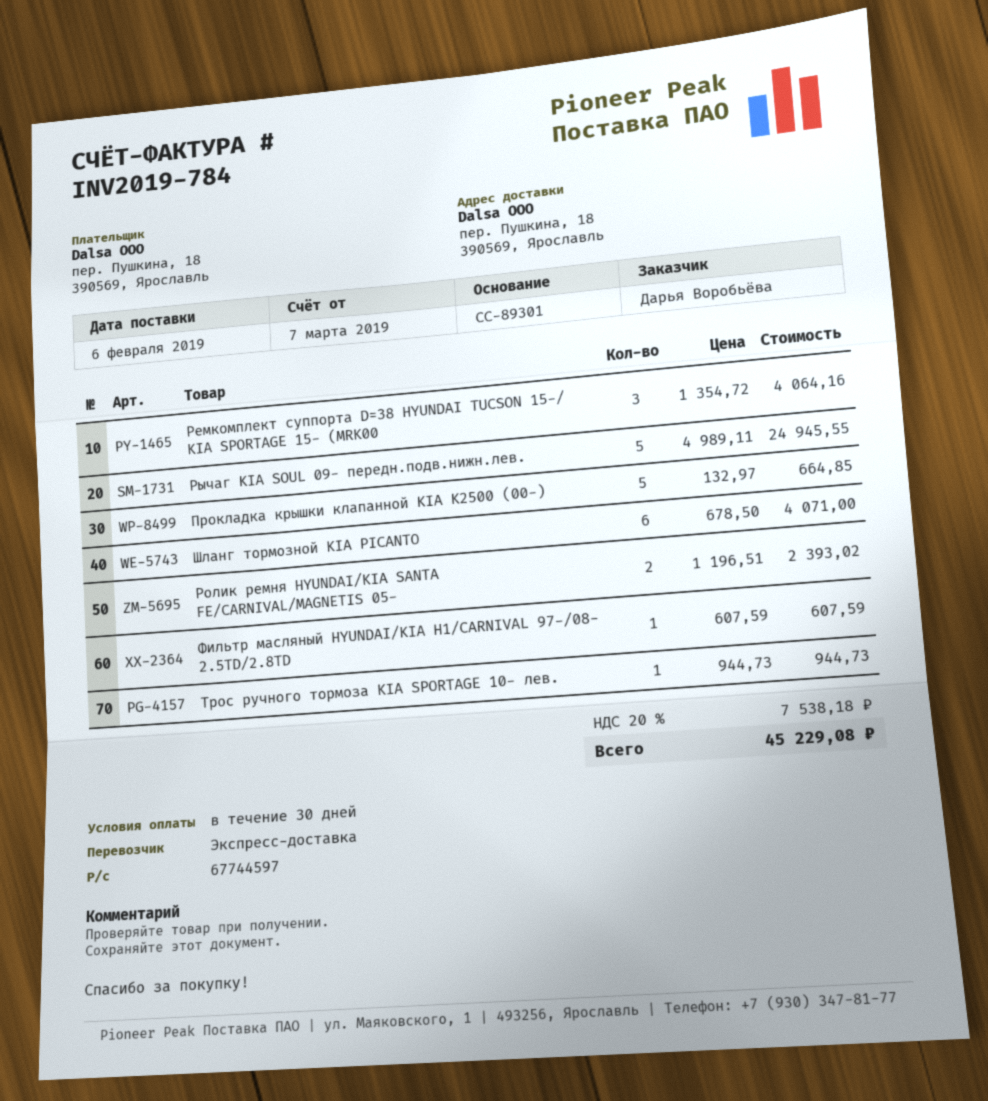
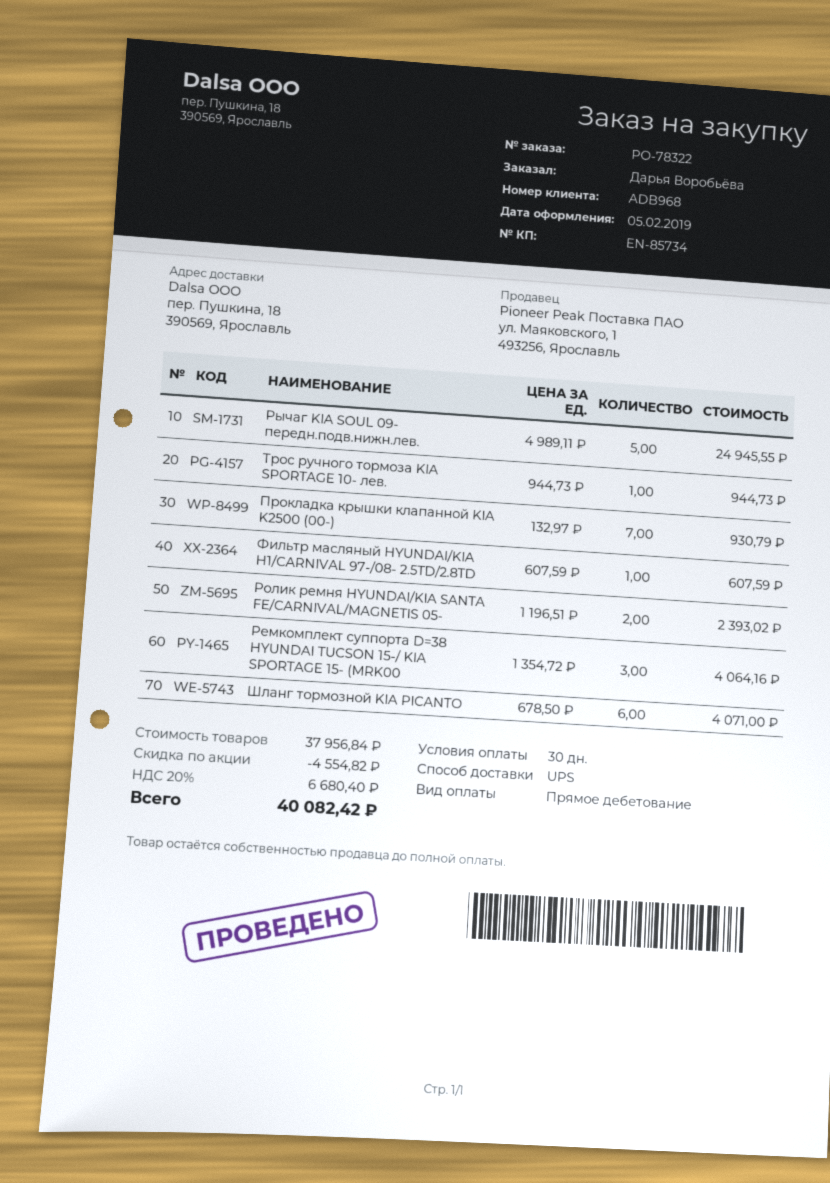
shipping method: express -> UPS
Прокладка крышки клапанной KIA K2500 (00-): 5 x 132.97 = 664.85 -> 7 x 132.97 = 930.79
discount: none -> 4554.82
tax: 20% = 7538.18 -> 20% = 6680.40
total: 45229.08 -> 40082.42

